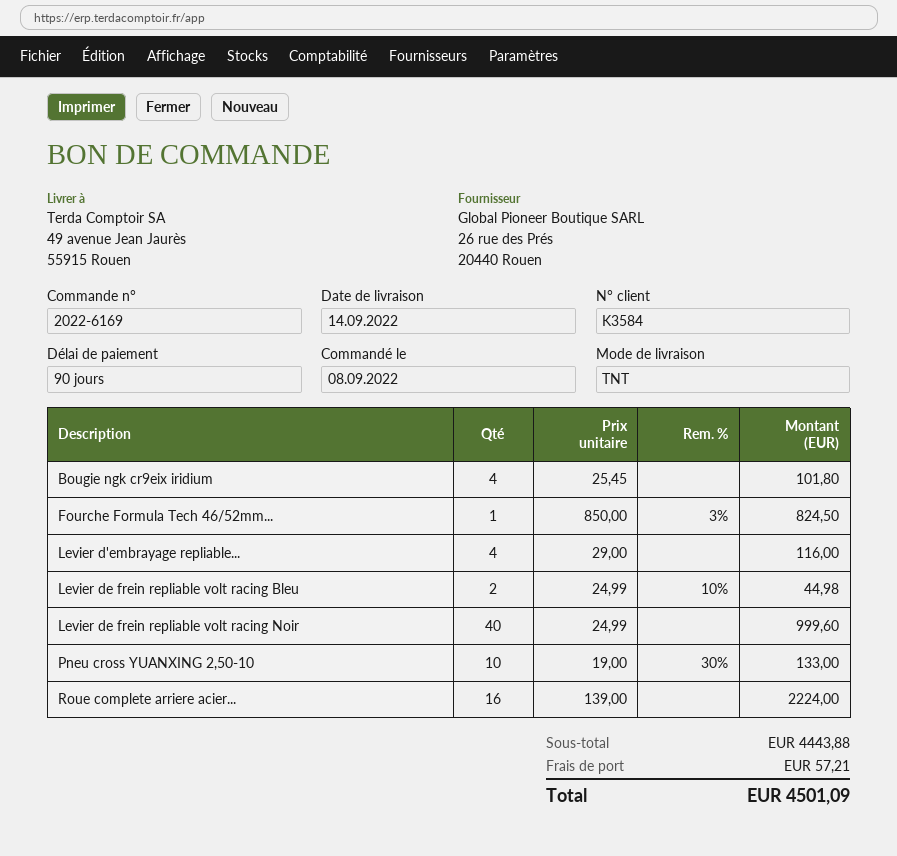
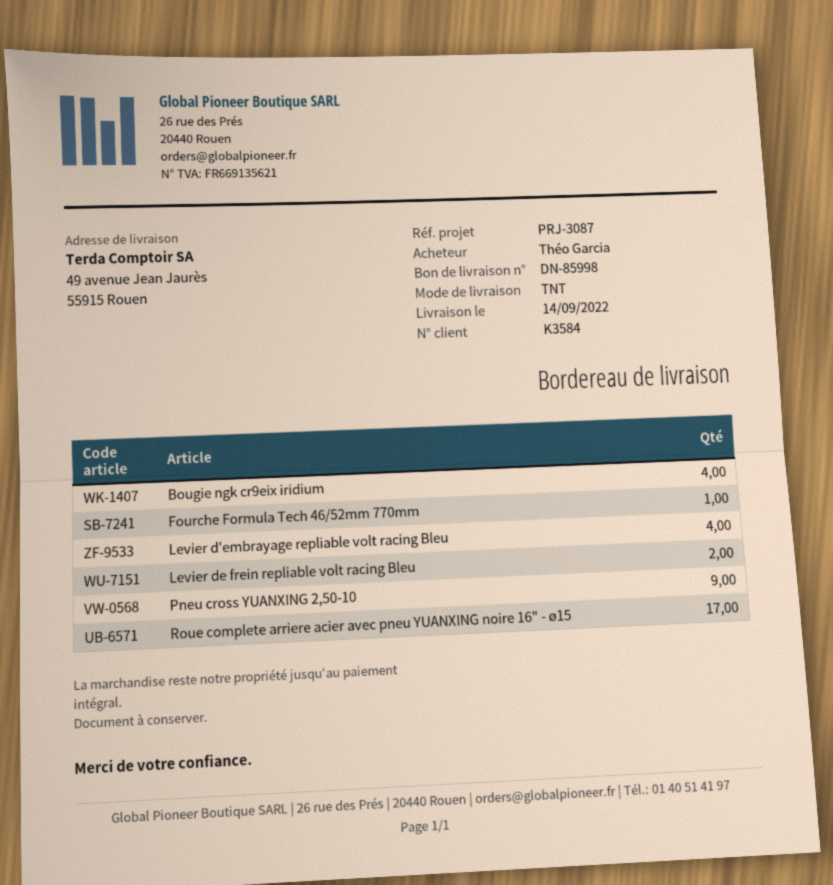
Levier de frein repliable volt racing Noir: 40 -> none
Pneu cross YUANXING 2,50-10: 10 -> 9
Roue complete arriere acier...: 16 -> 17

